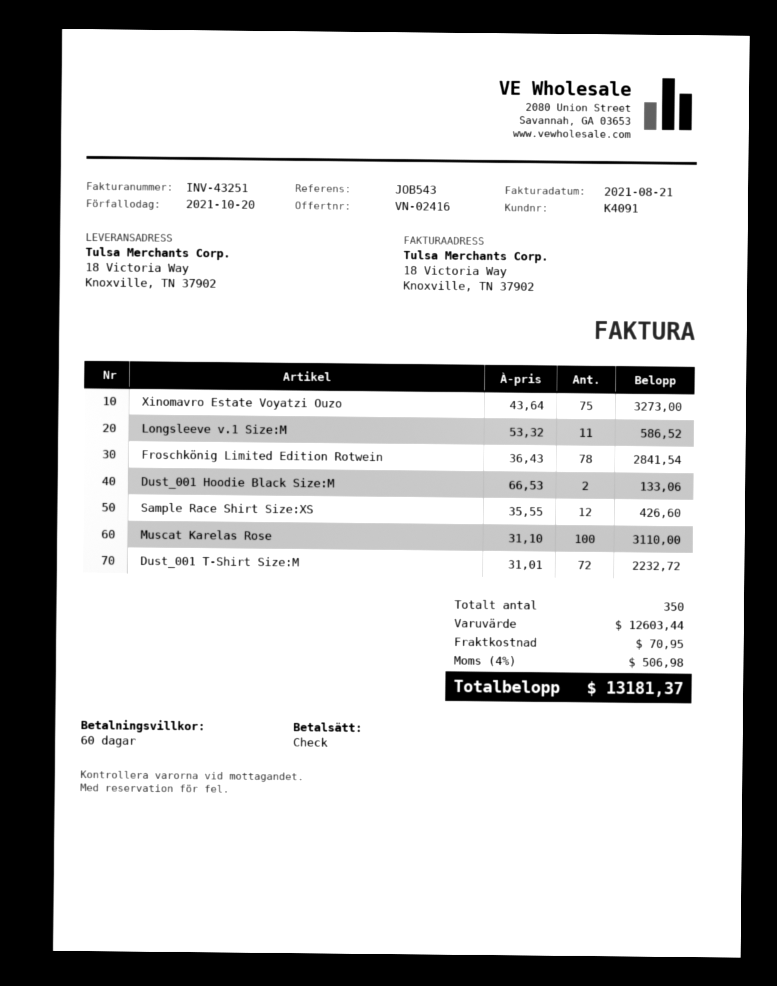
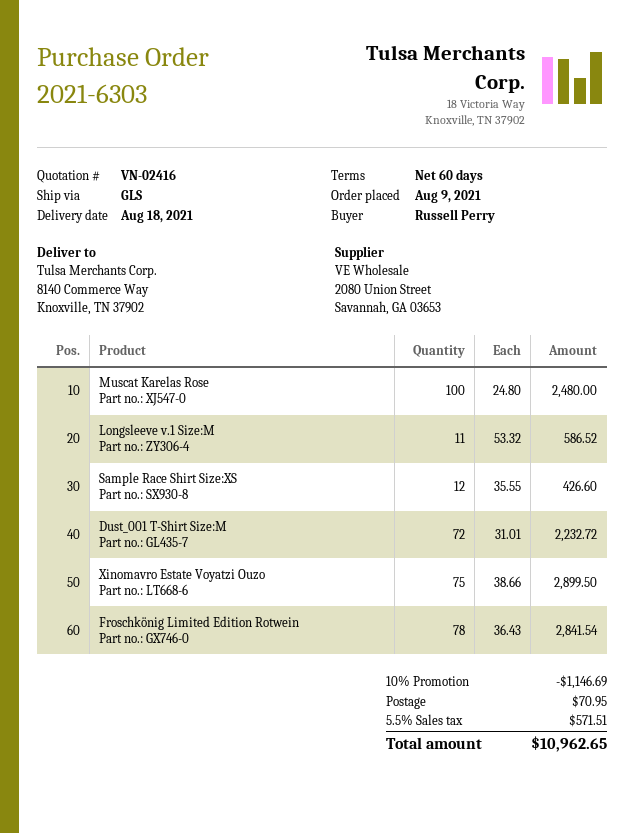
ship to: 18 Victoria Way, Knoxville, TN 37902 -> 8140 Commerce Way, Knoxville, TN 37902
Xinomavro Estate Voyatzi Ouzo: 75 x 43.64 = 3273.00 -> 75 x 38.66 = 2899.50
Dust_001 Hoodie Black Size:M: 2 x 66.53 = 133.06 -> none
Muscat Karelas Rose: 100 x 31.10 = 3110.00 -> 100 x 24.80 = 2480.00
discount: none -> 10% = 1146.69
tax: 4% = 506.98 -> 5.5% = 571.51
total: 13181.37 -> 10962.65

